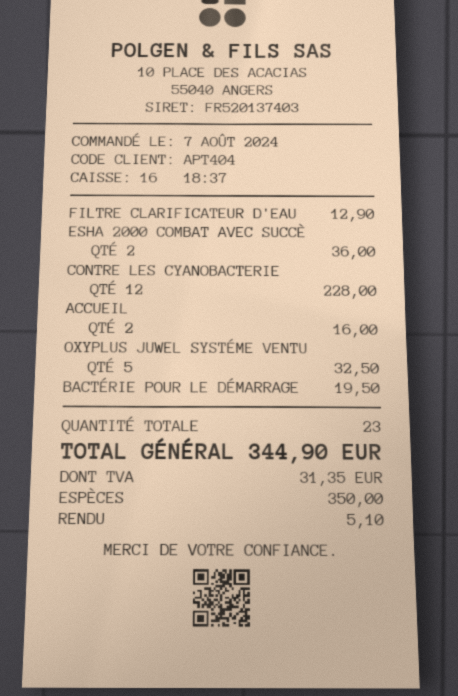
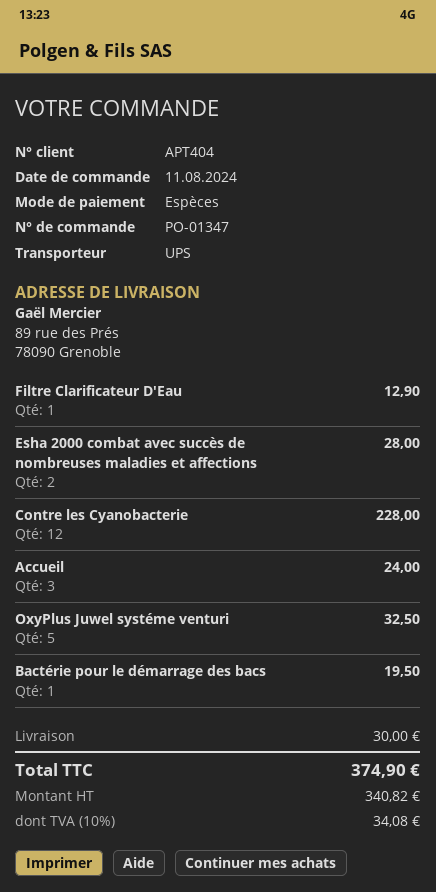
order date: 2024-08-07 -> 2024-08-11
ESHA 2000 COMBAT AVEC SUCCÈ: 2 for 36.00 -> 2 for 28.00
ACCUEIL: 2 for 16.00 -> 3 for 24.00
shipping: none -> 30.00
tax: 31.35 -> 34.08
total: 344.90 -> 374.90

